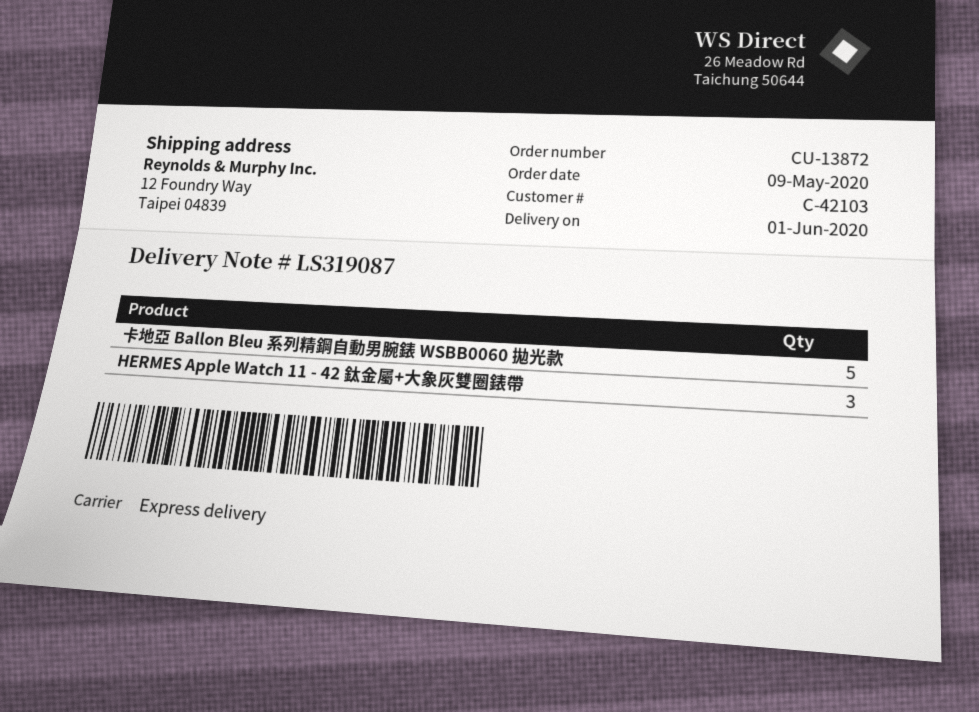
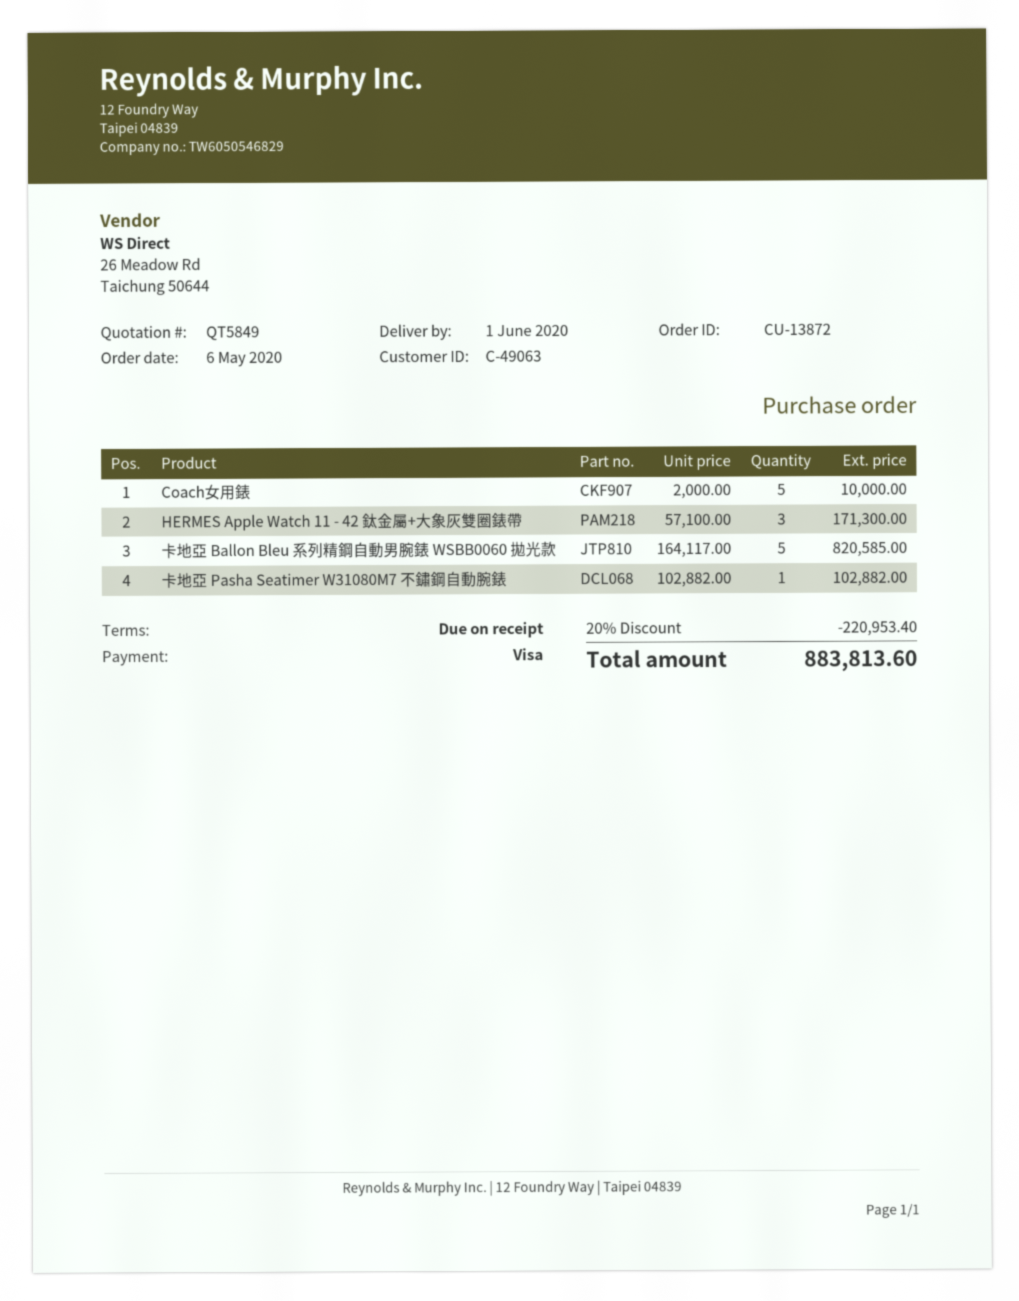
order date: 2020-05-09 -> 2020-05-06
customer number: C-42103 -> C-49063
Coach女用錶: none -> 5
卡地亞 Pasha Seatimer W31080M7 不鏽鋼自動腕錶: none -> 1

